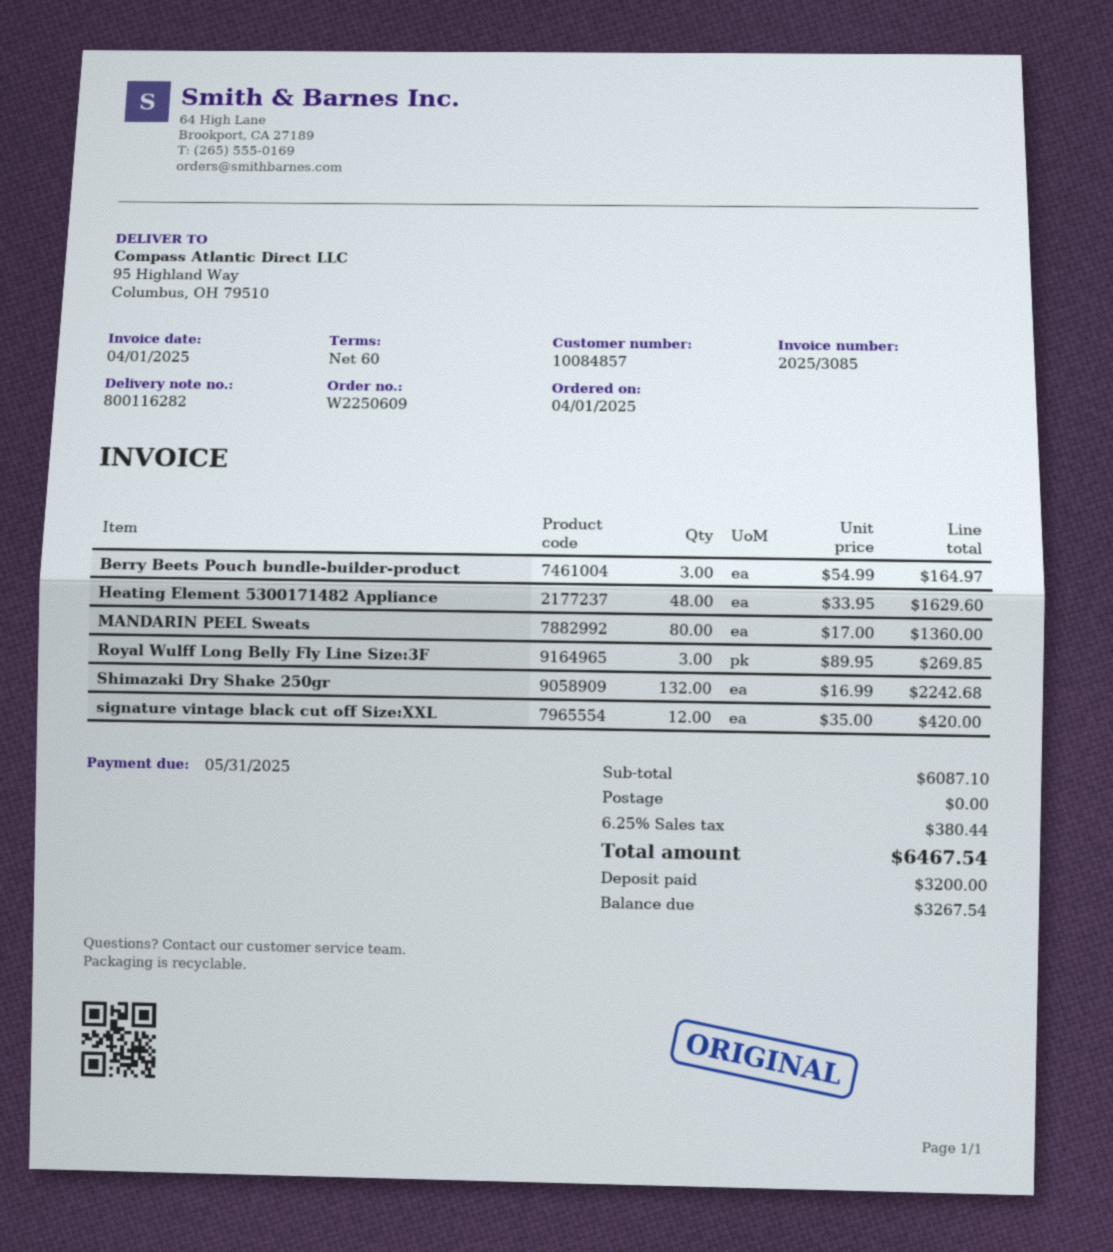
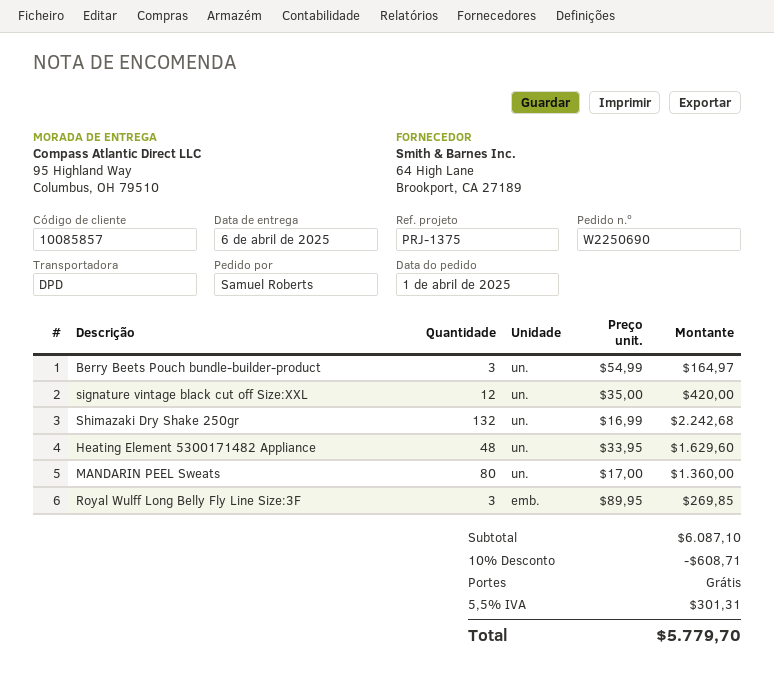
order number: W2250609 -> W2250690
customer number: 10084857 -> 10085857
discount: none -> 10% = 608.71
tax: 6.25% = 380.44 -> 5.5% = 301.31
total: 6467.54 -> 5779.70

